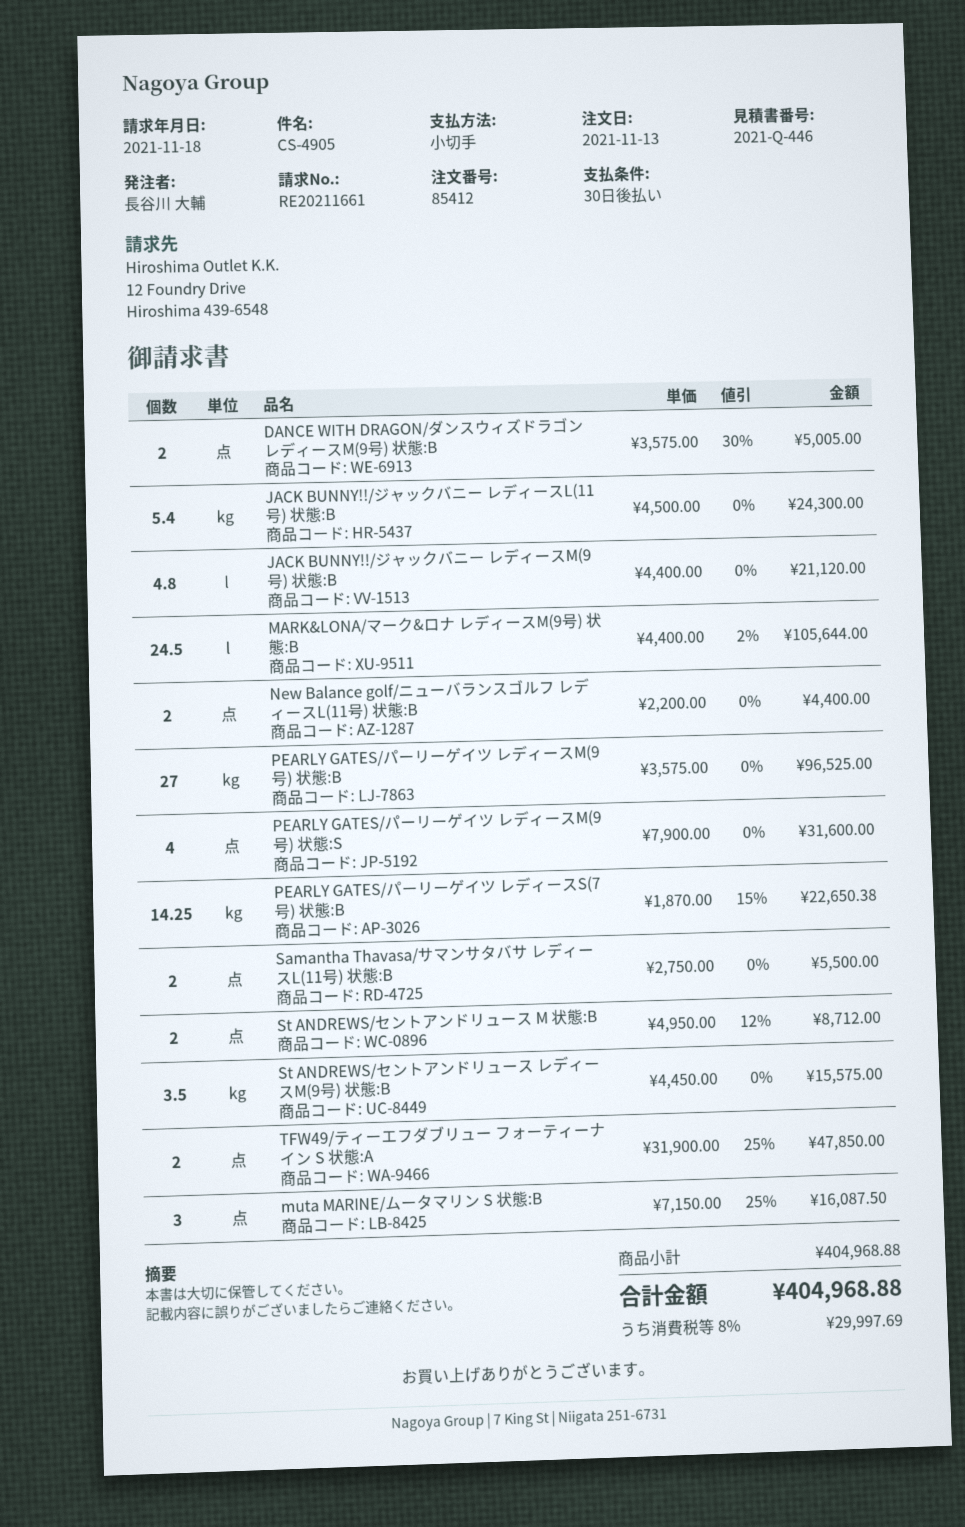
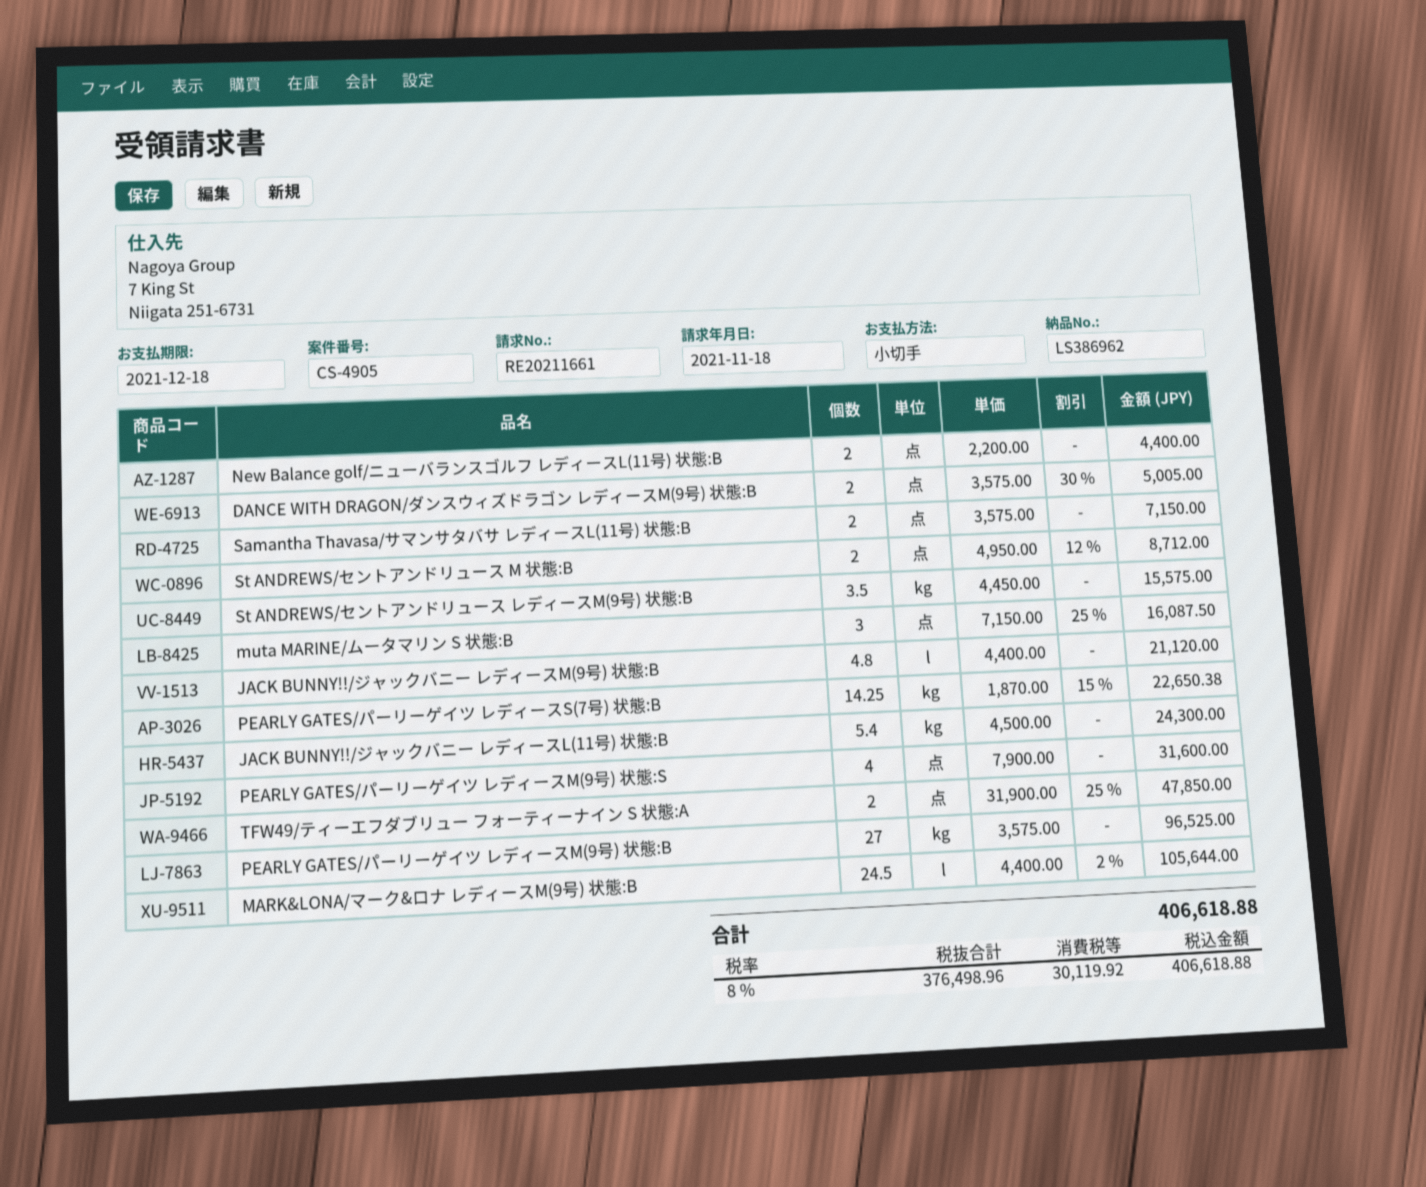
Samantha Thavasa/サマンサタバサ レディースL(11号) 状態:B: 2 x 2750.00 = 5500.00 -> 2 x 3575.00 = 7150.00
tax: 8% = 29997.69 -> 8% = 30119.92
total: 404968.88 -> 406618.88

